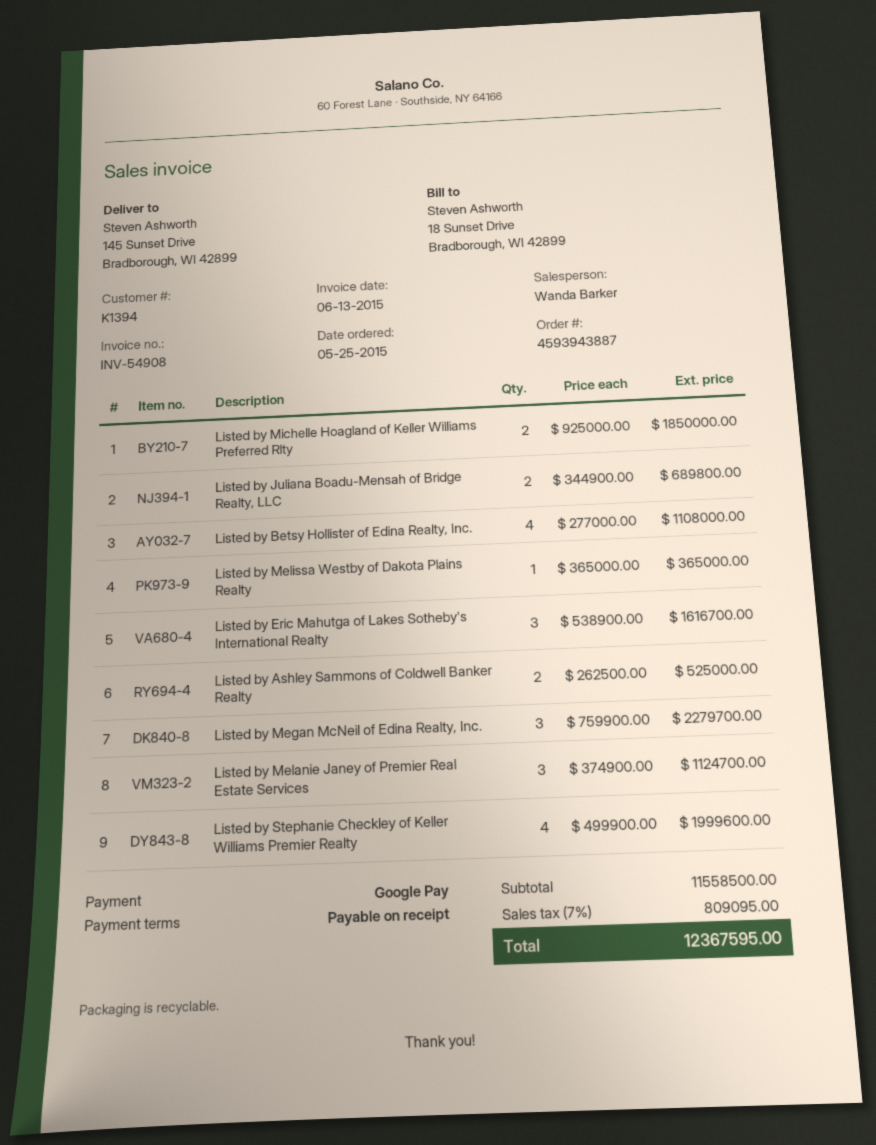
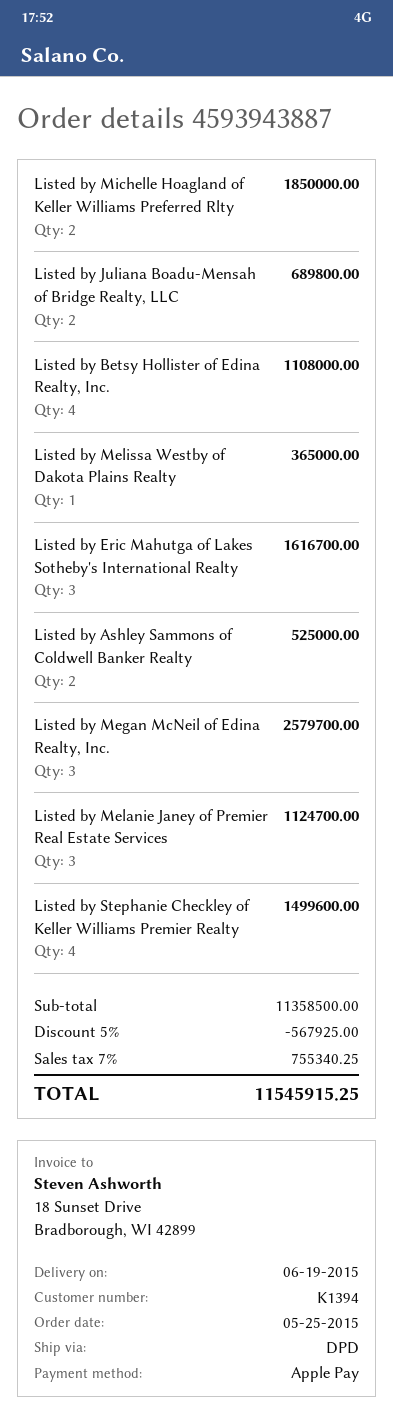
payment method: Google Pay -> Apple Pay
Listed by Megan McNeil of Edina Realty, Inc.: 3 for 2279700.00 -> 3 for 2579700.00
Listed by Stephanie Checkley of Keller Williams Premier Realty: 4 for 1999600.00 -> 4 for 1499600.00
subtotal: 11558500.00 -> 11358500.00
discount: none -> 5% = 567925.00
tax: 7% = 809095.00 -> 7% = 755340.25
total: 12367595.00 -> 11545915.25

